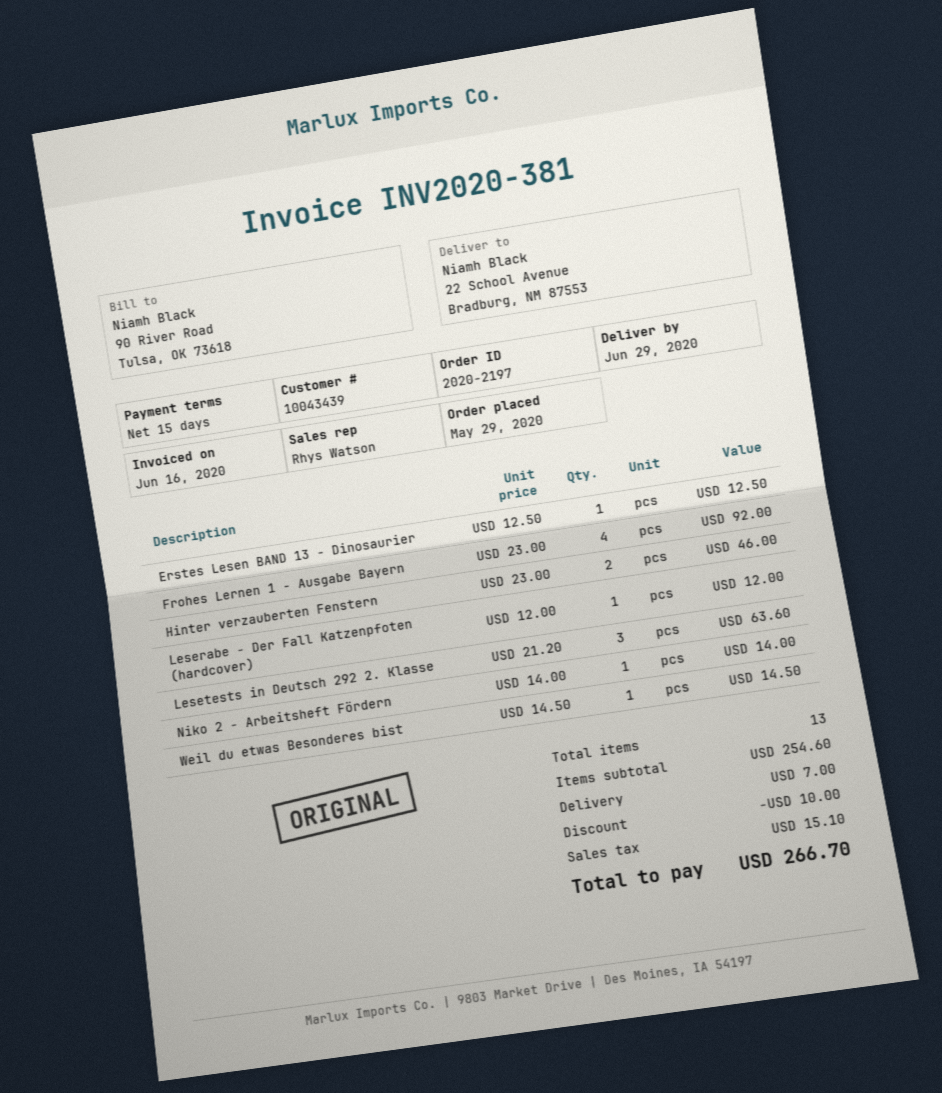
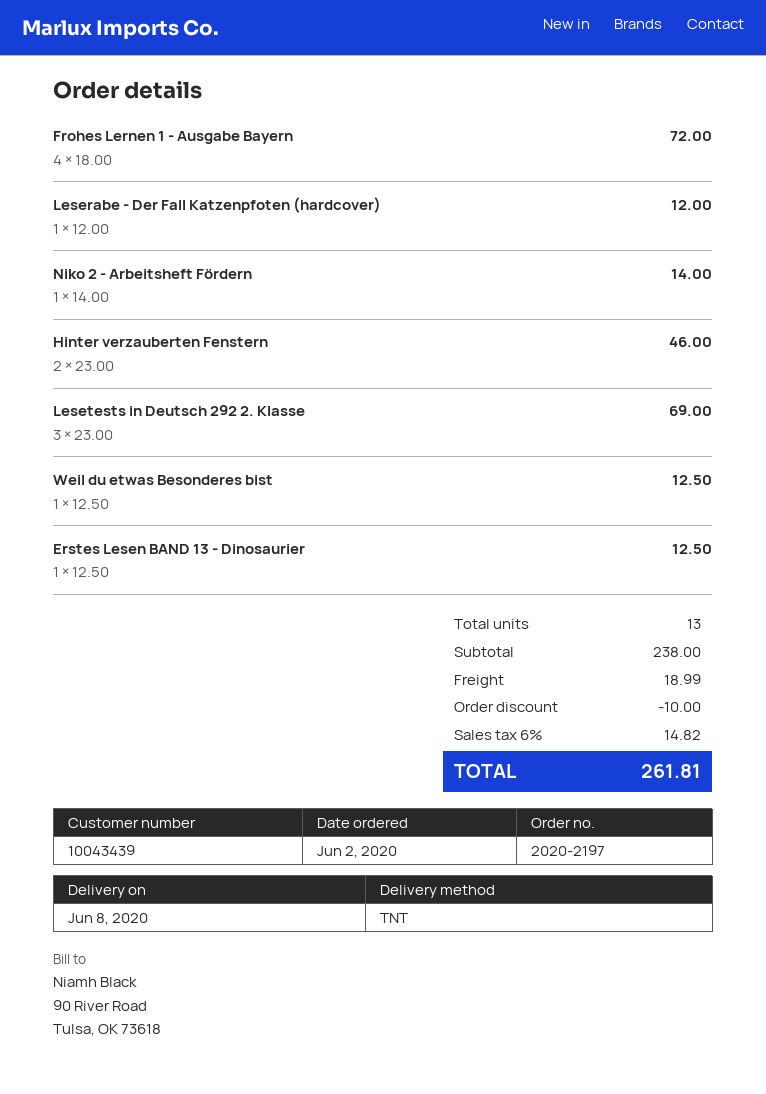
order date: 2020-05-29 -> 2020-06-02
delivery date: 2020-06-29 -> 2020-06-08
Frohes Lernen 1 - Ausgabe Bayern: 4 x 23.00 = 92.00 -> 4 x 18.00 = 72.00
Lesetests in Deutsch 292 2. Klasse: 3 x 21.20 = 63.60 -> 3 x 23.00 = 69.00
Weil du etwas Besonderes bist: 1 x 14.50 = 14.50 -> 1 x 12.50 = 12.50
subtotal: 254.60 -> 238.00
shipping: 7.00 -> 18.99
tax: 15.10 -> 14.82
total: 266.70 -> 261.81

